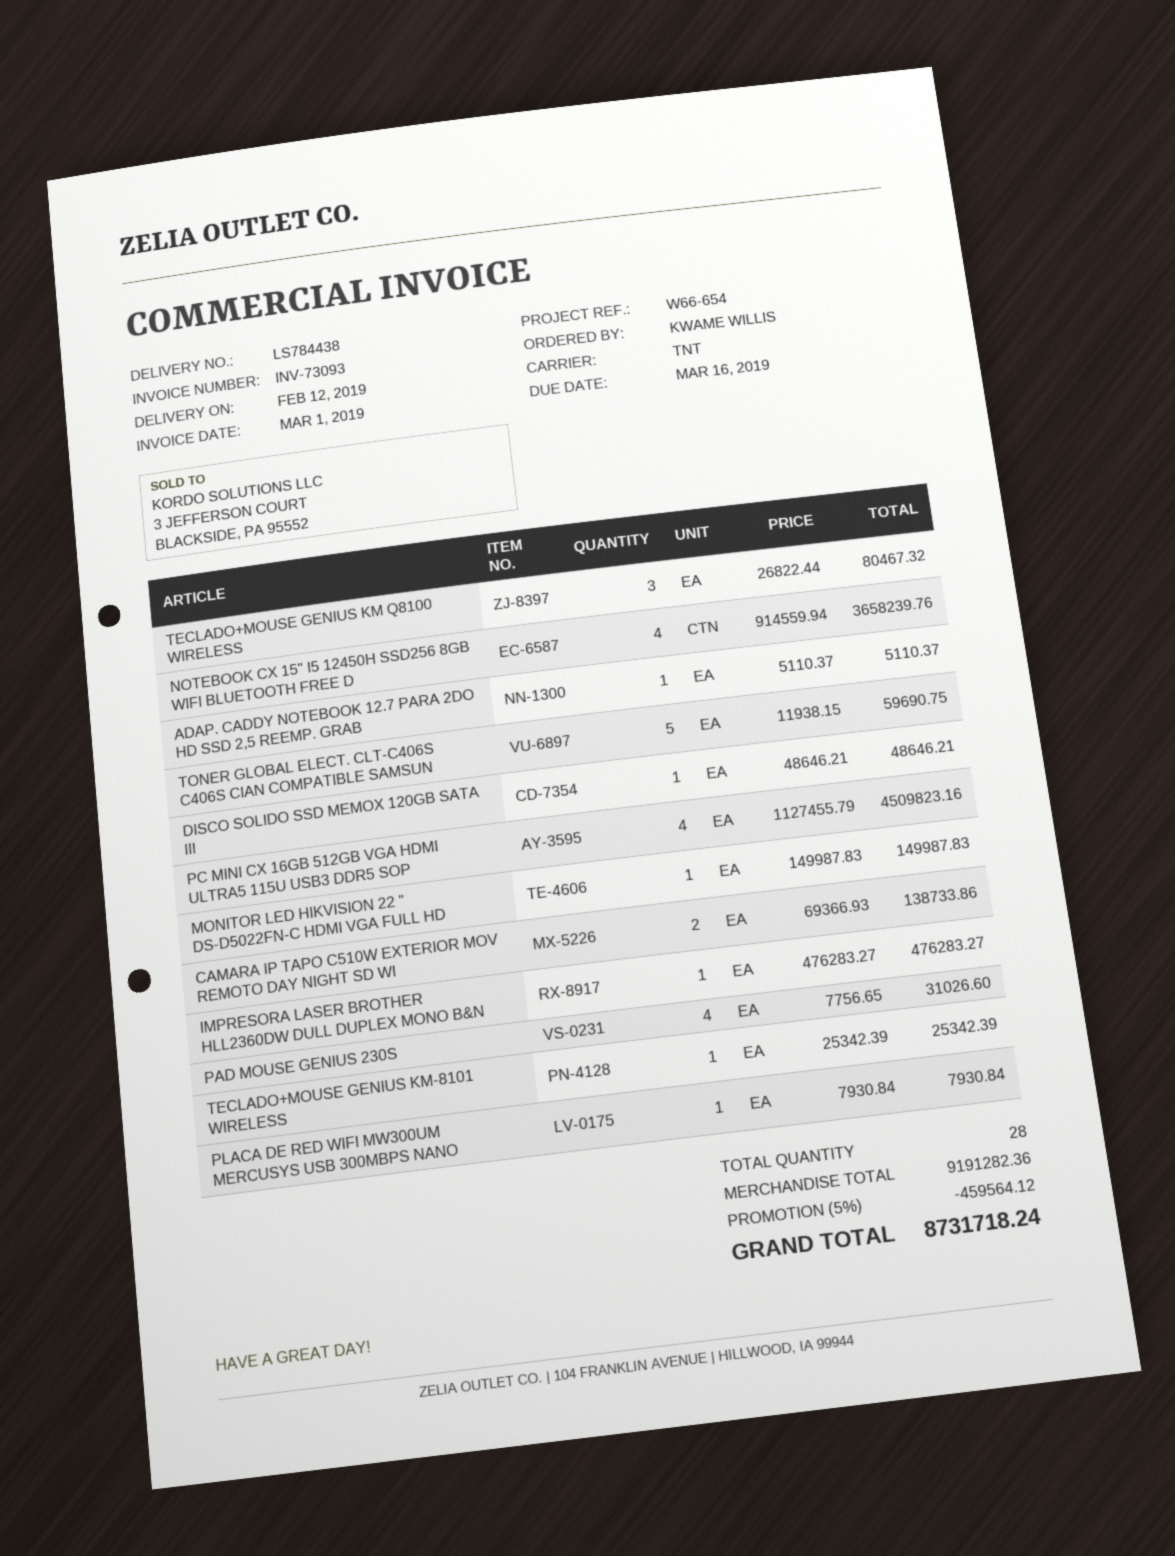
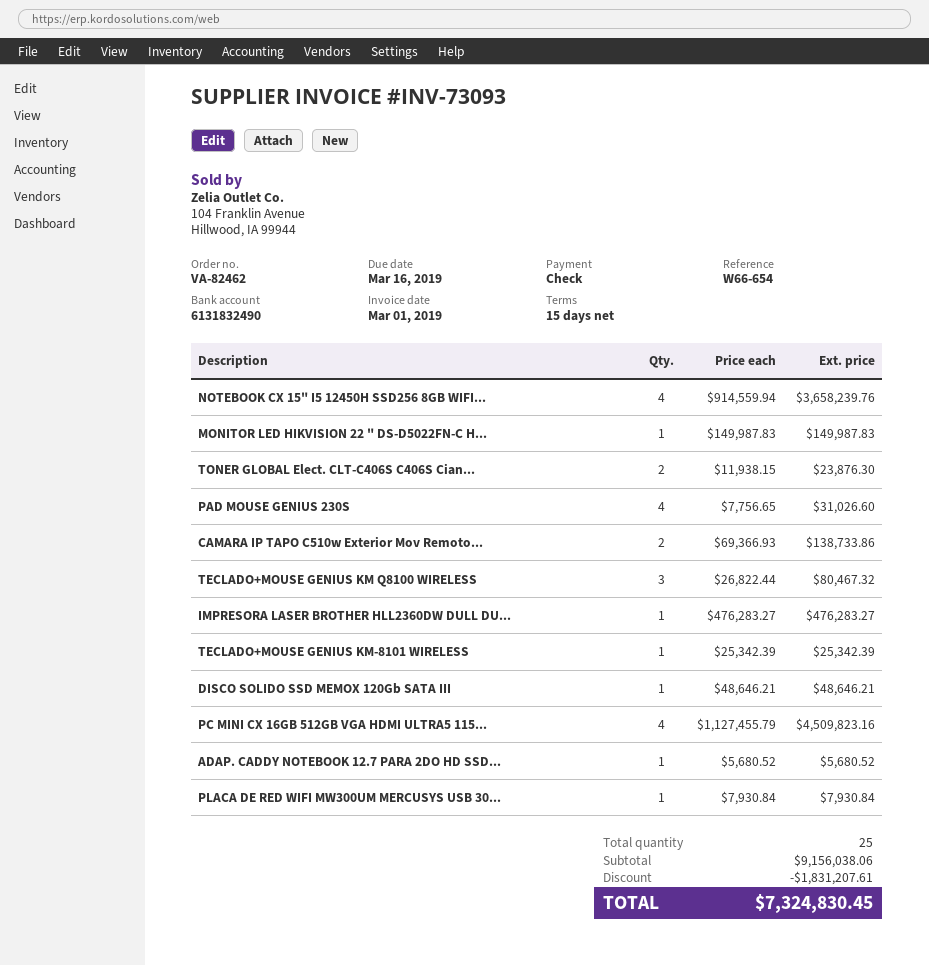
ADAP. CADDY NOTEBOOK 12.7 PARA 2DO HD SSD 2,5 REEMP. GRAB: 1 x 5110.37 = 5110.37 -> 1 x 5680.52 = 5680.52
TONER GLOBAL ELECT. CLT-C406S C406S CIAN COMPATIBLE SAMSUN: 5 x 11938.15 = 59690.75 -> 2 x 11938.15 = 23876.30
total quantity: 28 -> 25
subtotal: 9191282.36 -> 9156038.06
discount: 459564.12 -> 1831207.61
total: 8731718.24 -> 7324830.45

